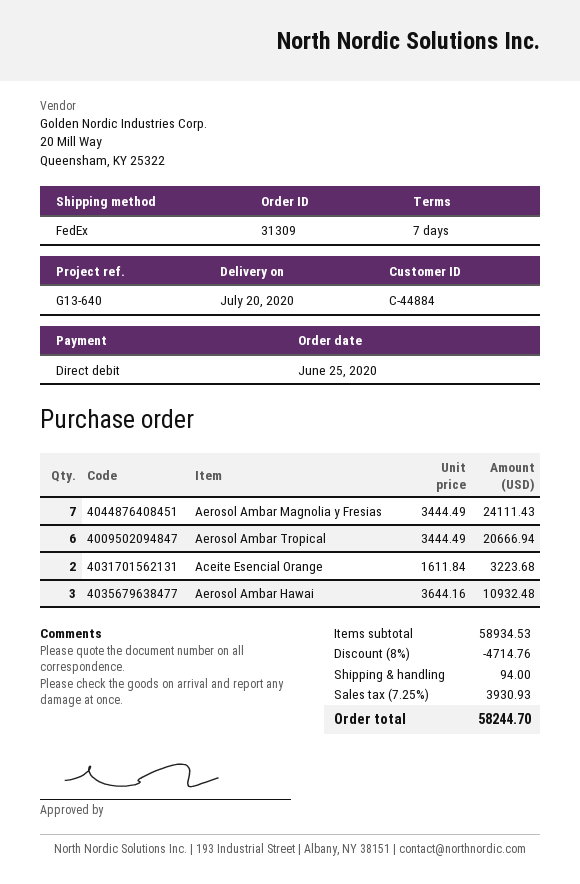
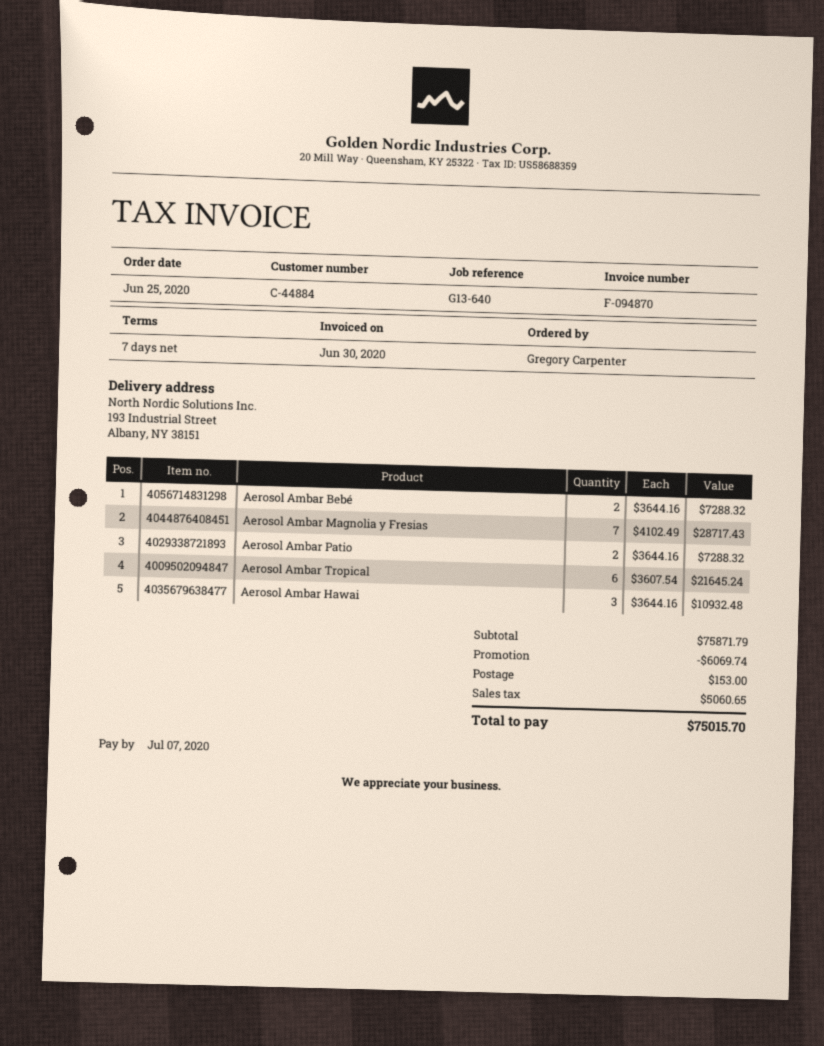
Aerosol Ambar Magnolia y Fresias: 7 x 3444.49 = 24111.43 -> 7 x 4102.49 = 28717.43
Aerosol Ambar Tropical: 6 x 3444.49 = 20666.94 -> 6 x 3607.54 = 21645.24
Aceite Esencial Orange: 2 x 1611.84 = 3223.68 -> none
Aerosol Ambar Bebé: none -> 2 x 3644.16 = 7288.32
Aerosol Ambar Patio: none -> 2 x 3644.16 = 7288.32
subtotal: 58934.53 -> 75871.79
discount: 4714.76 -> 6069.74
shipping: 94.00 -> 153.00
tax: 3930.93 -> 5060.65
total: 58244.70 -> 75015.70

